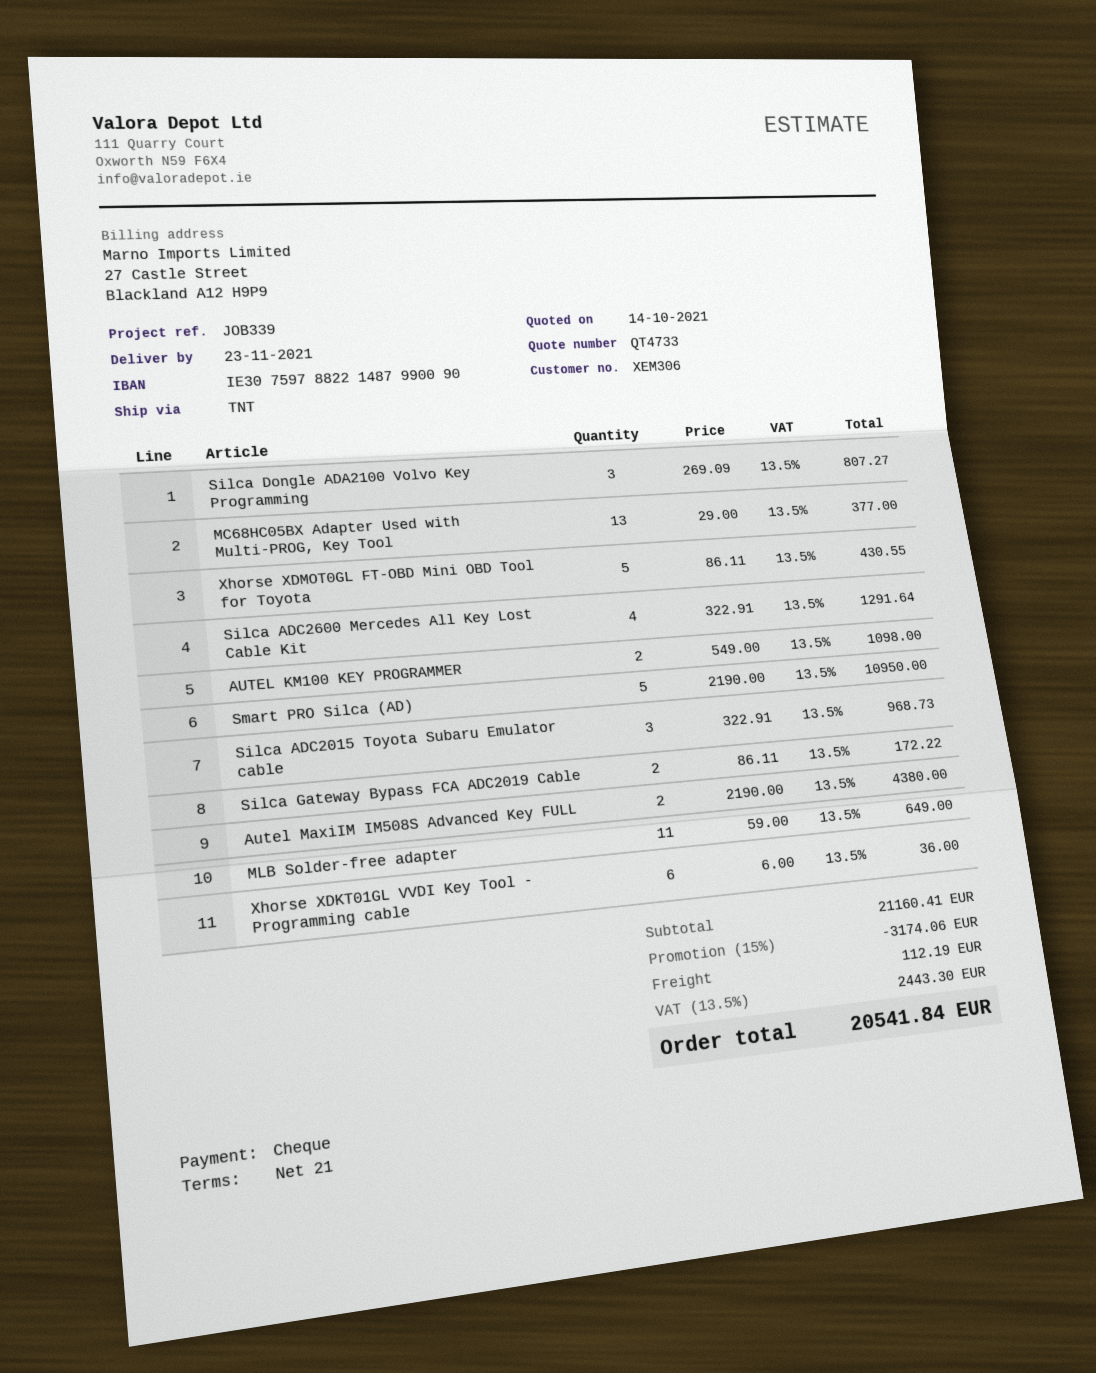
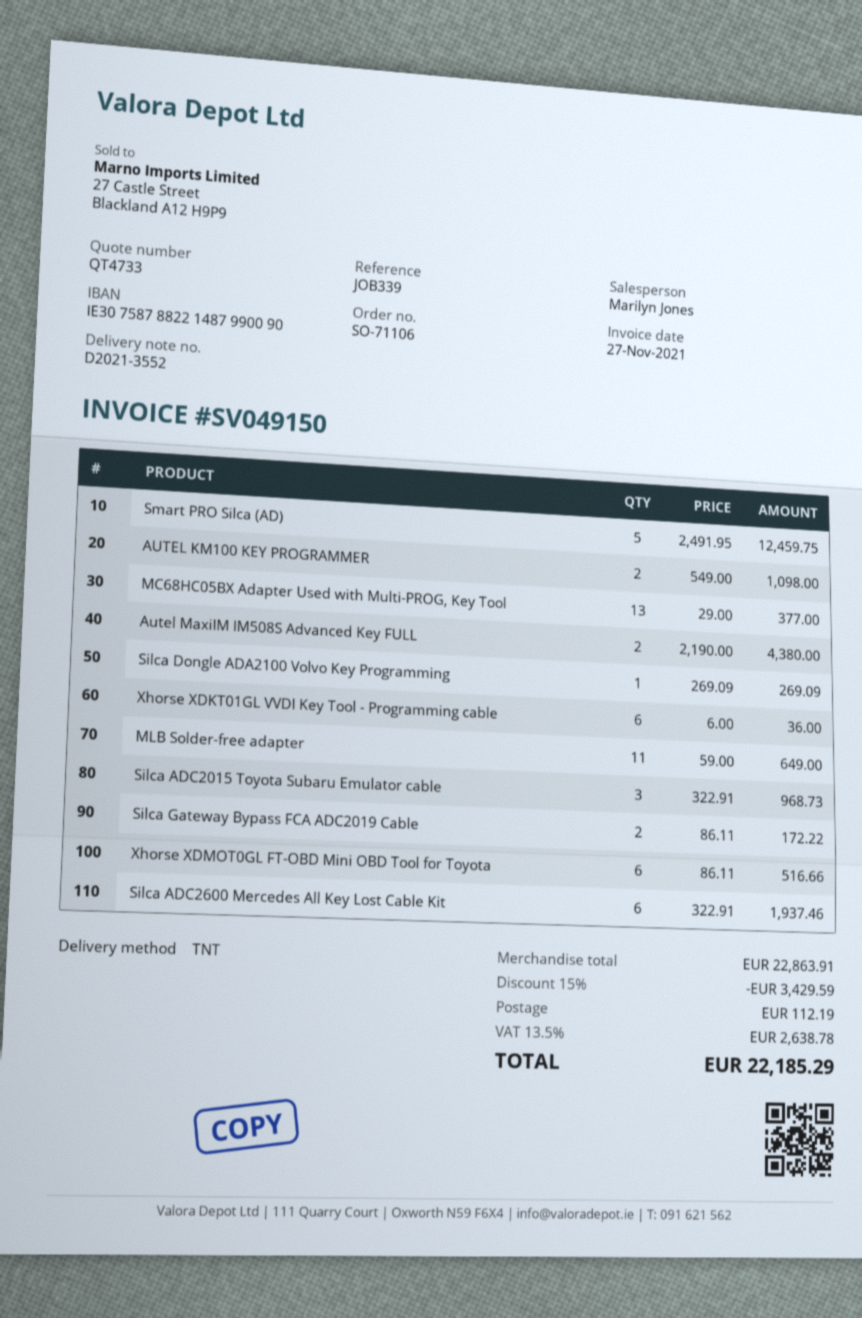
bank account: IE30759788221487990090 -> IE30758788221487990090
Silca Dongle ADA2100 Volvo Key Programming: 3 x 269.09 = 807.27 -> 1 x 269.09 = 269.09
Xhorse XDMOT0GL FT-OBD Mini OBD Tool for Toyota: 5 x 86.11 = 430.55 -> 6 x 86.11 = 516.66
Silca ADC2600 Mercedes All Key Lost Cable Kit: 4 x 322.91 = 1291.64 -> 6 x 322.91 = 1937.46
Smart PRO Silca (AD): 5 x 2190.00 = 10950.00 -> 5 x 2491.95 = 12459.75
subtotal: 21160.41 -> 22863.91
discount: 15% = 3174.06 -> 15% = 3429.59
tax: 13.5% = 2443.30 -> 13.5% = 2638.78
total: 20541.84 -> 22185.29

